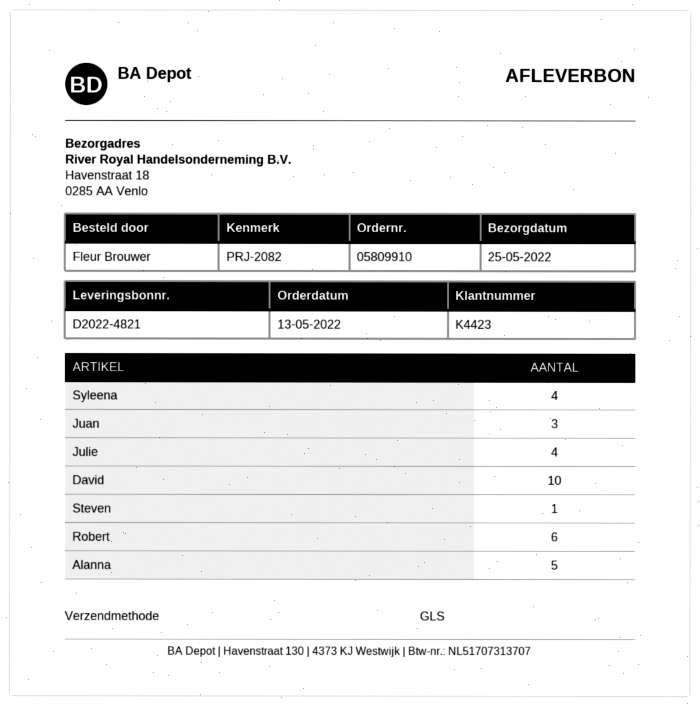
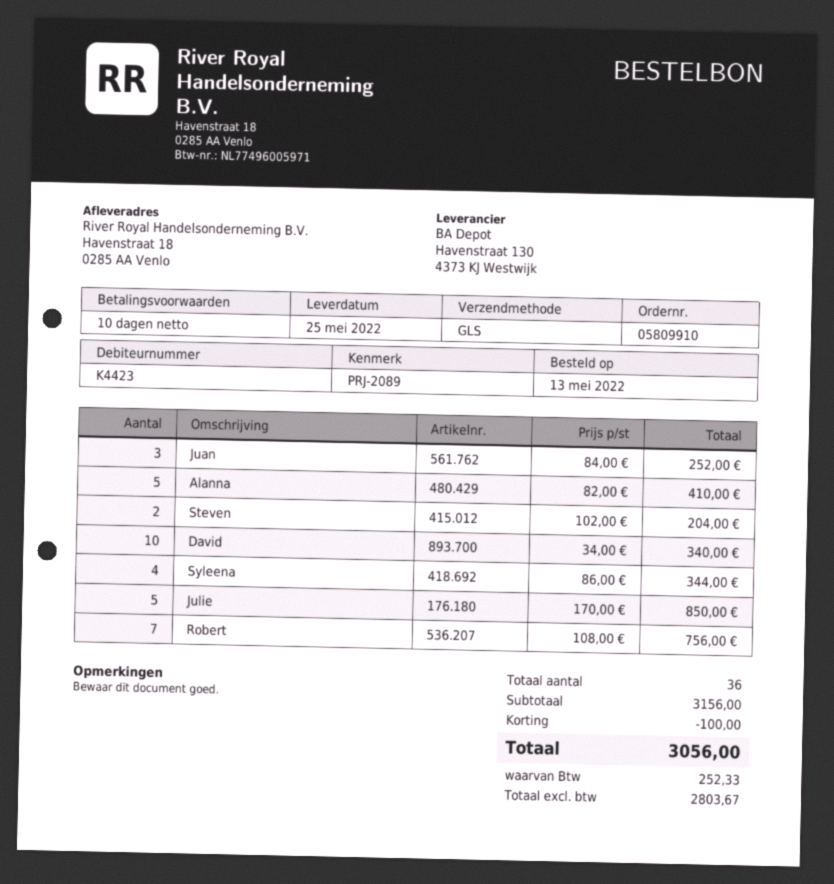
reference: PRJ-2082 -> PRJ-2089
Julie: 4 -> 5
Steven: 1 -> 2
Robert: 6 -> 7

